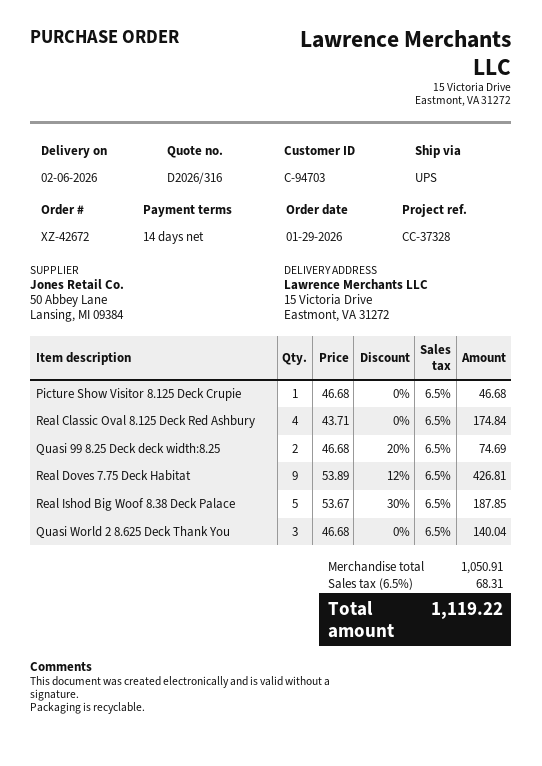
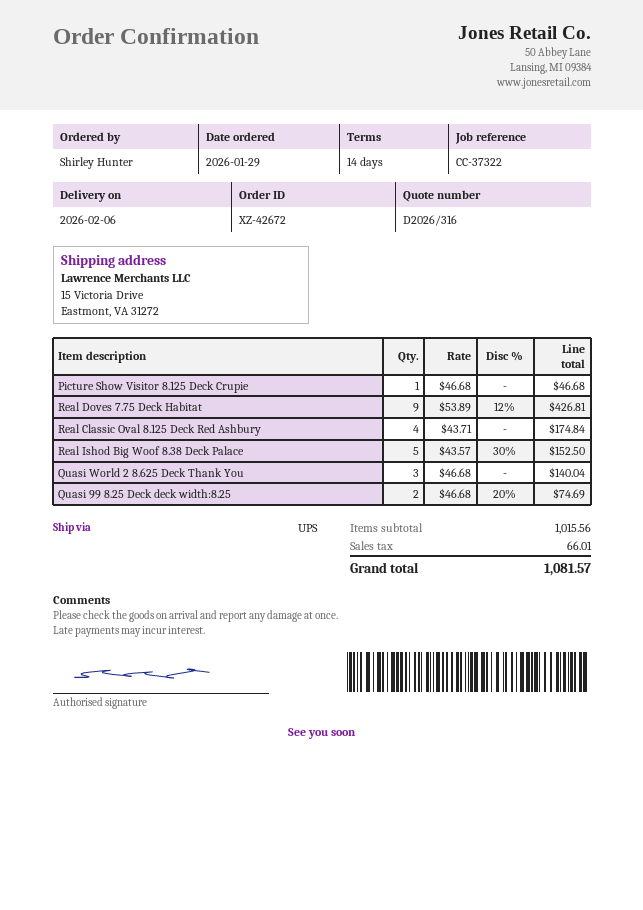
reference: CC-37328 -> CC-37322
Real Ishod Big Woof 8.38 Deck Palace: 5 x 53.67 - 30% = 187.85 -> 5 x 43.57 - 30% = 152.50
subtotal: 1050.91 -> 1015.56
tax: 68.31 -> 66.01
total: 1119.22 -> 1081.57

